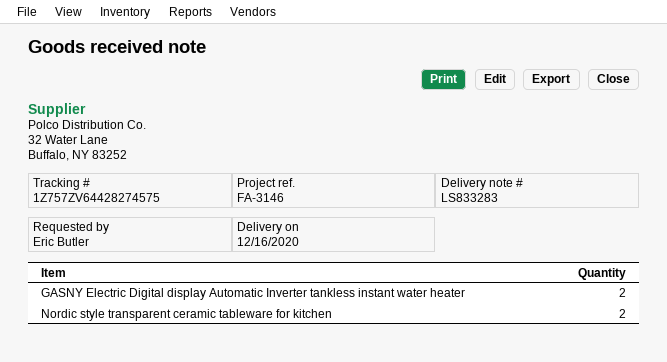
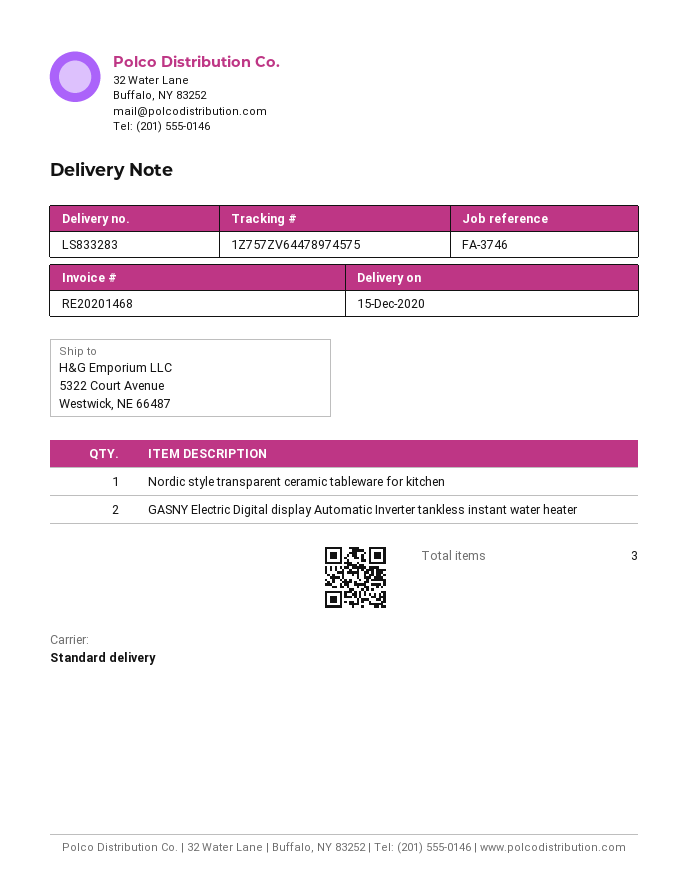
delivery date: 2020-12-16 -> 2020-12-15
reference: FA-3146 -> FA-3746
tracking number: 1Z757ZV64428274575 -> 1Z757ZV64478974575
Nordic style transparent ceramic tableware for kitchen: 2 -> 1

